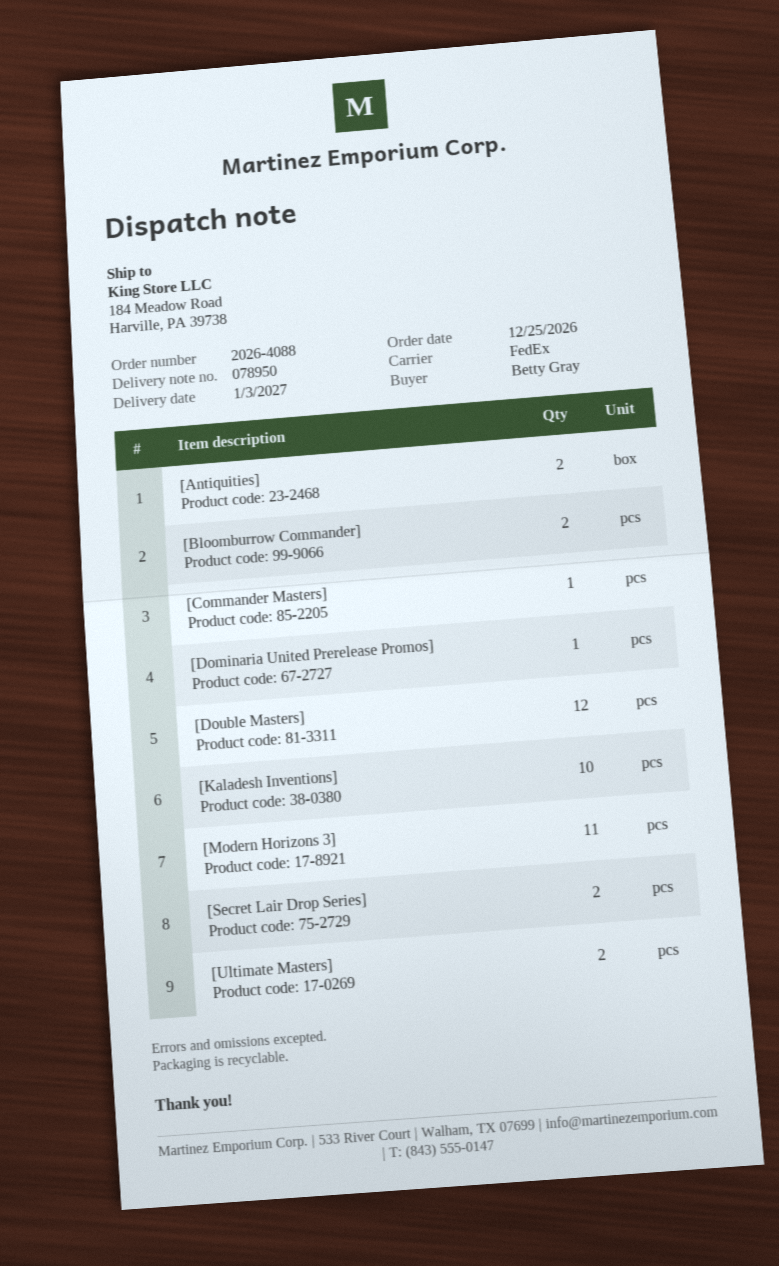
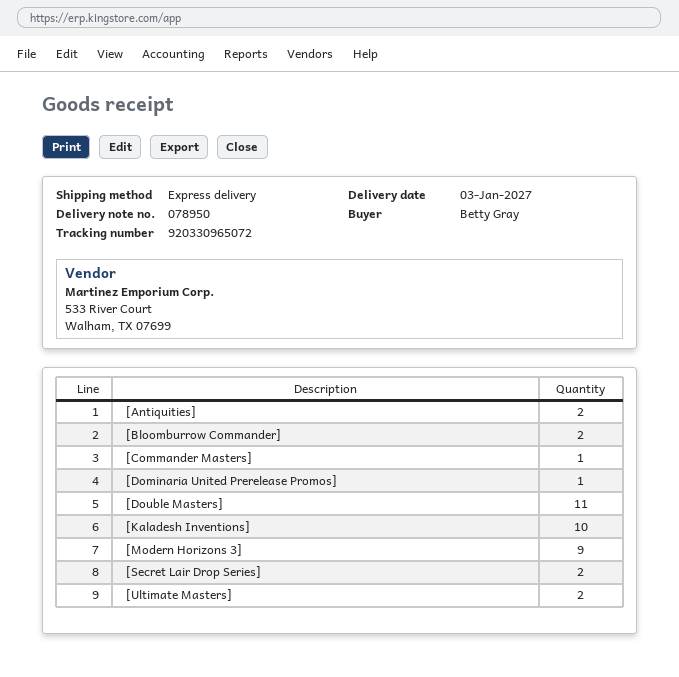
shipping method: FedEx -> express
[Double Masters]: 12 -> 11
[Modern Horizons 3]: 11 -> 9

